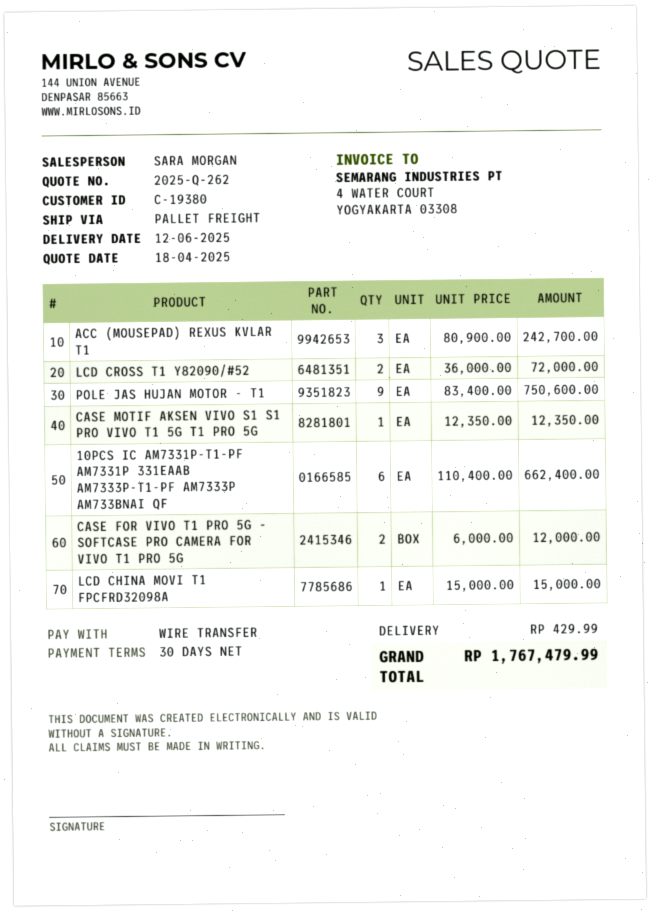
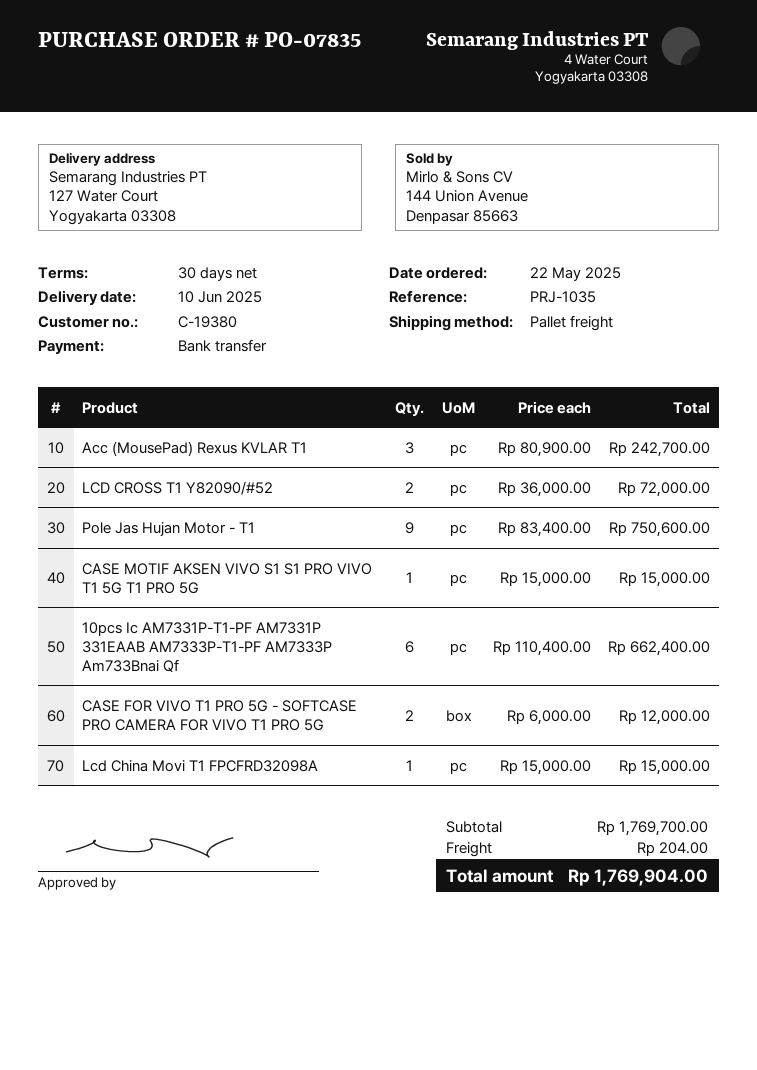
delivery date: 2025-06-12 -> 2025-06-10
CASE MOTIF AKSEN VIVO S1 S1 PRO VIVO T1 5G T1 PRO 5G: 1 x 12350.00 = 12350.00 -> 1 x 15000.00 = 15000.00
shipping: 429.99 -> 204.00
total: 1767479.99 -> 1769904.00

